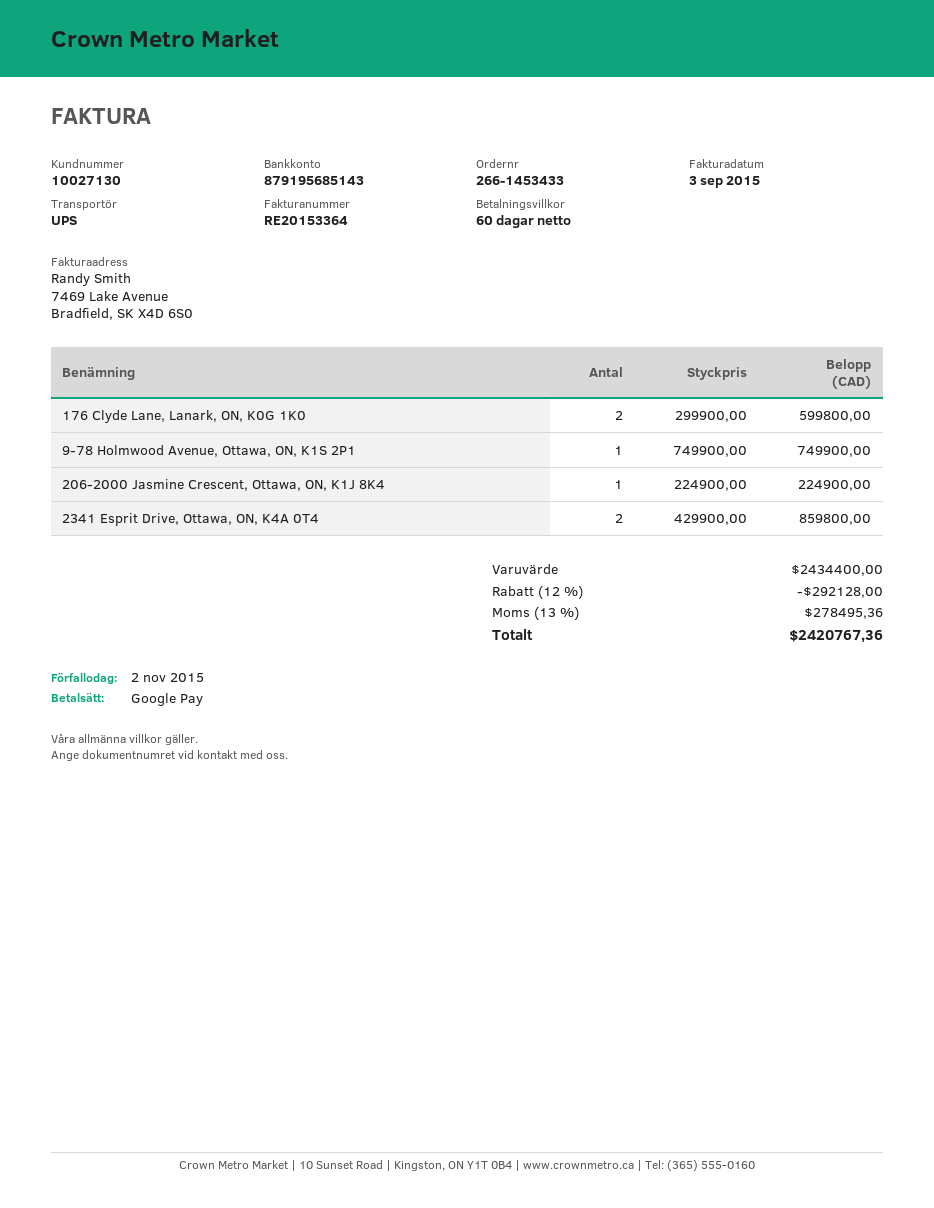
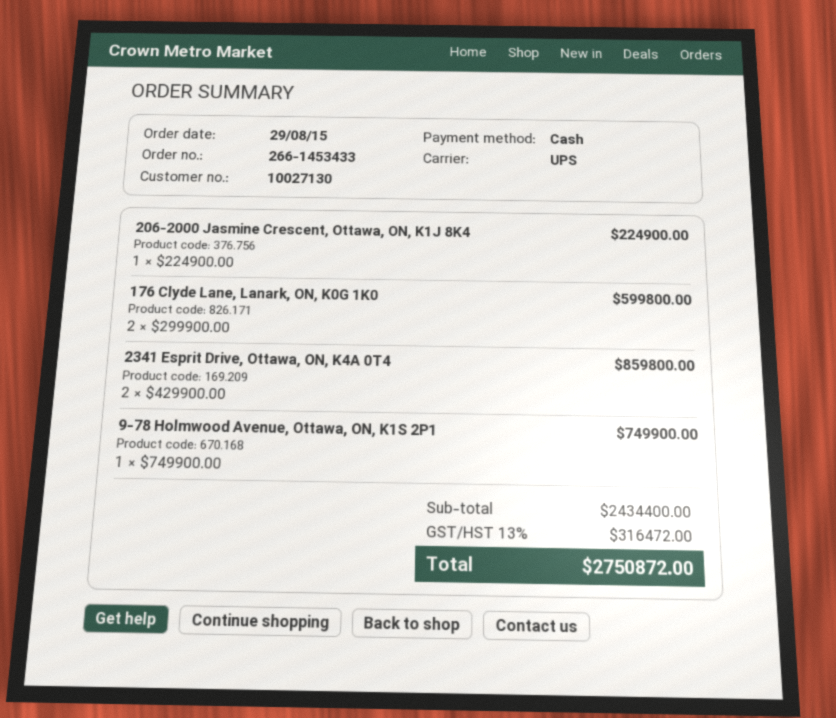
payment method: Google Pay -> cash
discount: 12% = 292128.00 -> none
tax: 13% = 278495.36 -> 13% = 316472.00
total: 2420767.36 -> 2750872.00

